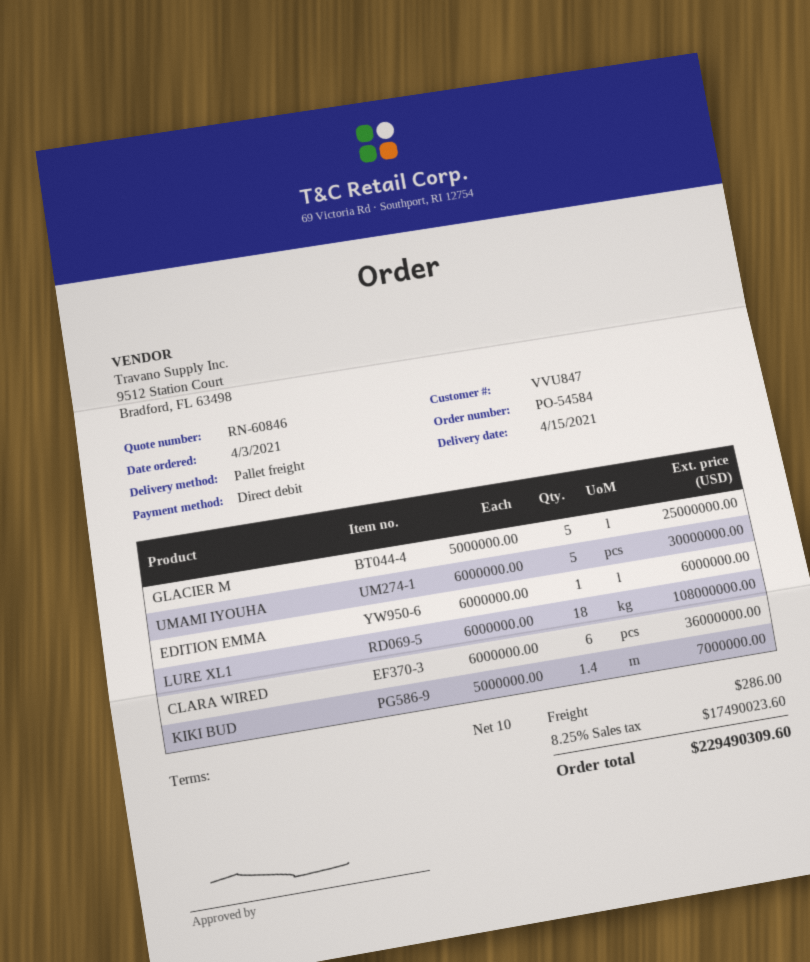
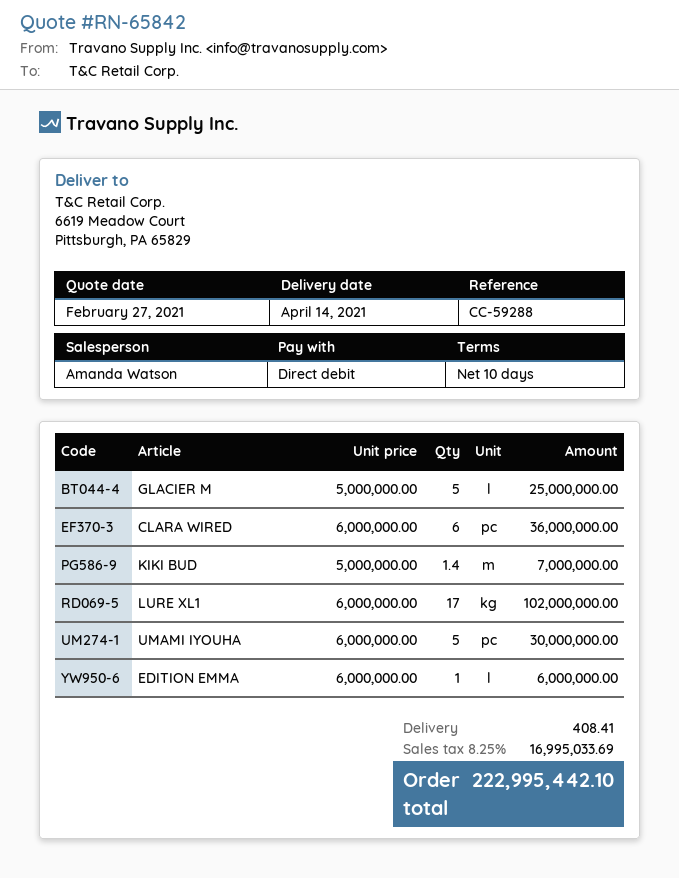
quote number: RN-60846 -> RN-65842
delivery date: 2021-04-15 -> 2021-04-14
LURE XL1: 18 x 6000000.00 = 108000000.00 -> 17 x 6000000.00 = 102000000.00
shipping: 286.00 -> 408.41
tax: 8.25% = 17490023.60 -> 8.25% = 16995033.69
total: 229490309.60 -> 222995442.10

